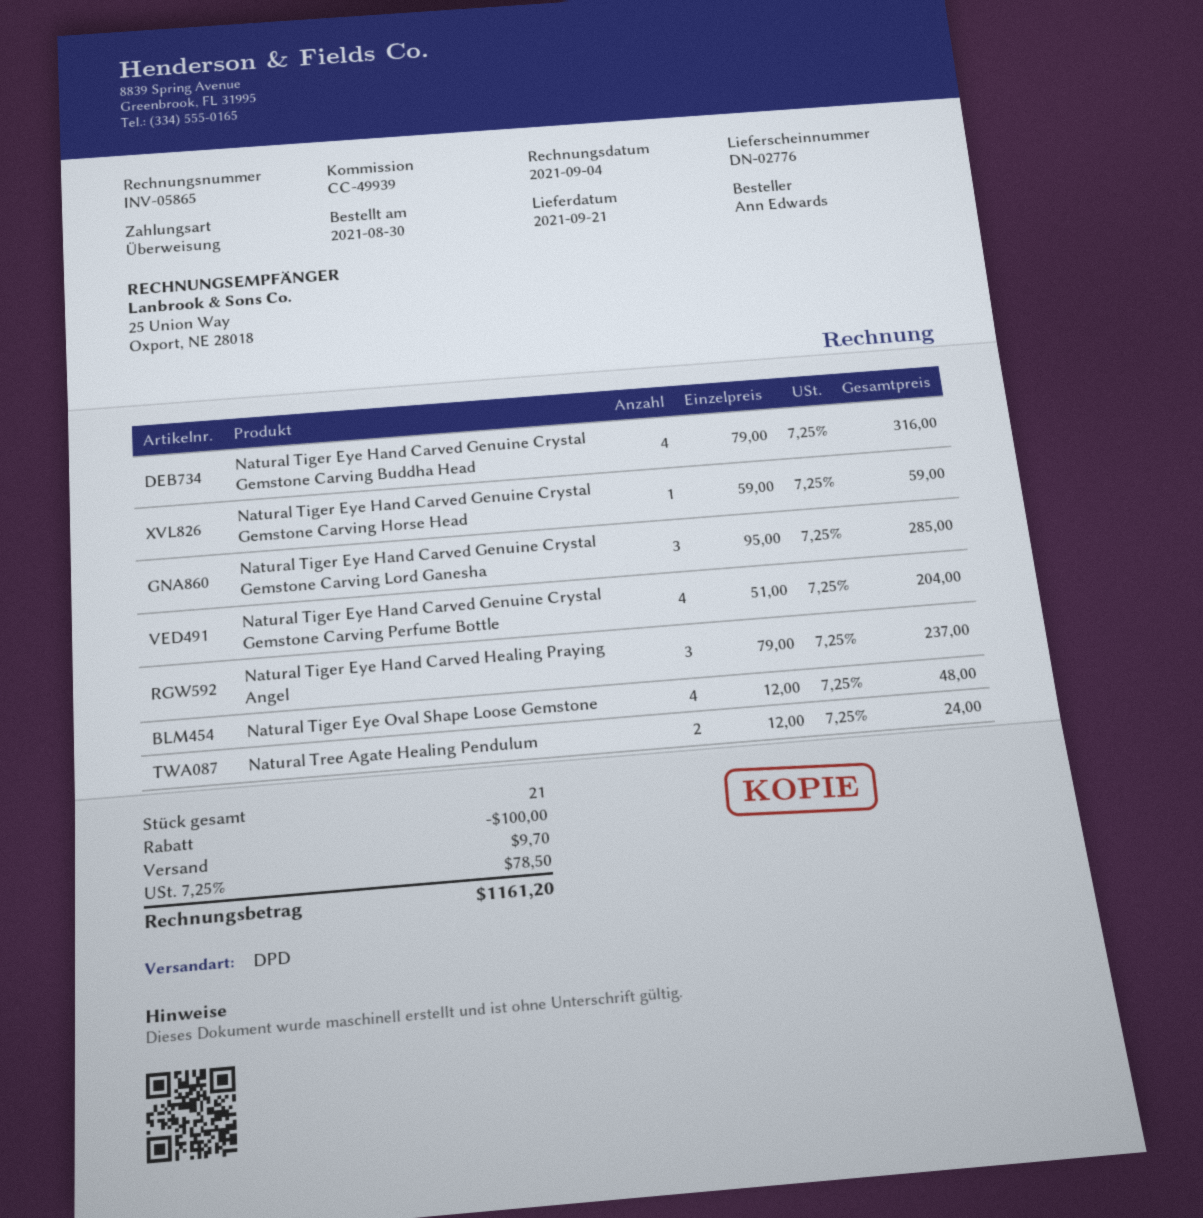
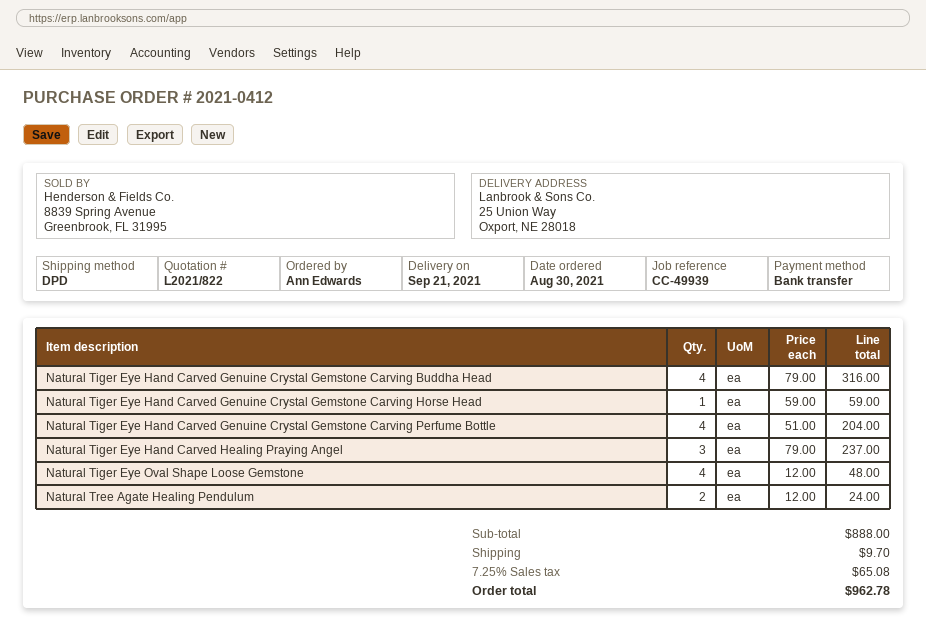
Natural Tiger Eye Hand Carved Genuine Crystal Gemstone Carving Lord Ganesha: 3 x 95.00 = 285.00 -> none
discount: 100.00 -> none
tax: 7.25% = 78.50 -> 7.25% = 65.08
total: 1161.20 -> 962.78

